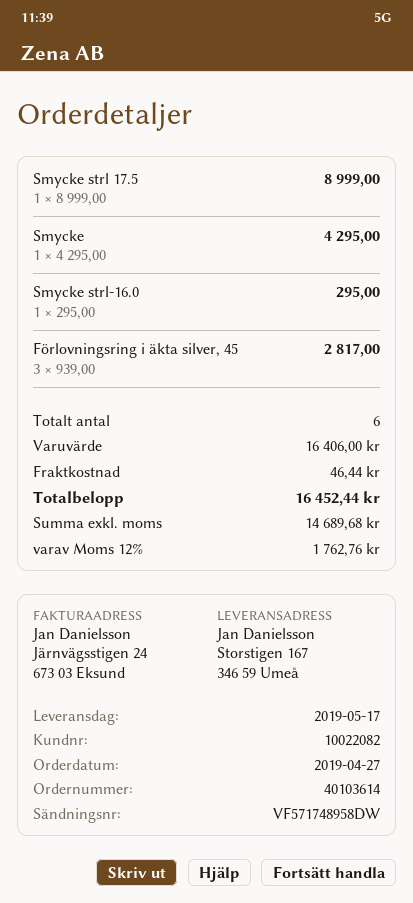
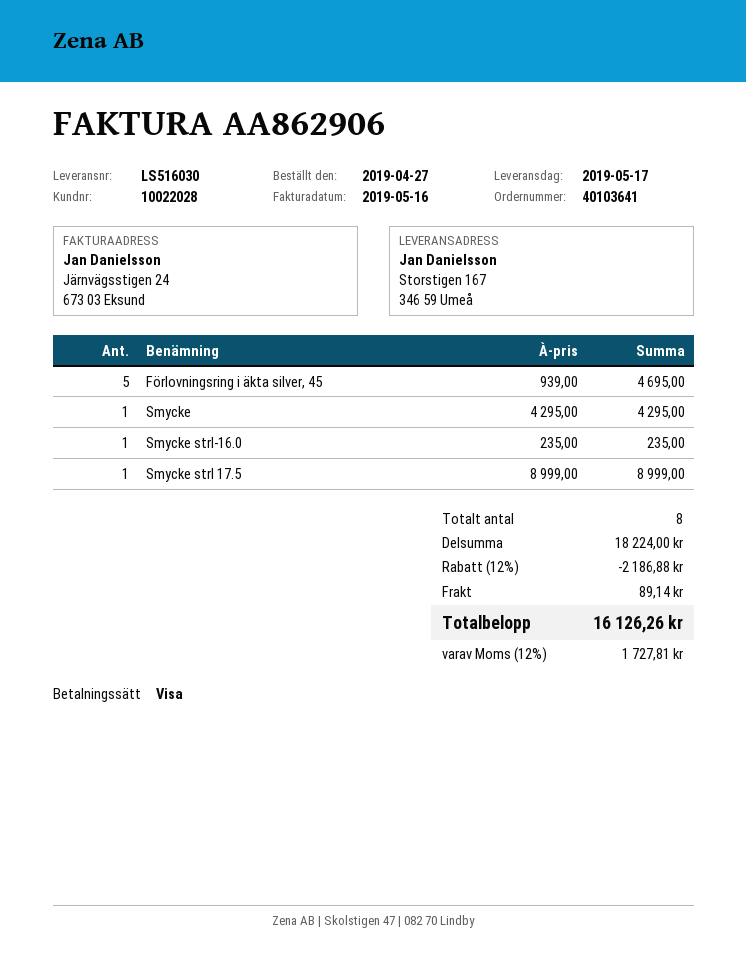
order number: 40103614 -> 40103641
customer number: 10022082 -> 10022028
Smycke strl-16.0: 1 x 295.00 = 295.00 -> 1 x 235.00 = 235.00
Förlovningsring i äkta silver, 45: 3 x 939.00 = 2817.00 -> 5 x 939.00 = 4695.00
total quantity: 6 -> 8
subtotal: 16406.00 -> 18224.00
discount: none -> 12% = 2186.88
shipping: 46.44 -> 89.14
tax: 12% = 1762.76 -> 12% = 1727.81
total: 16452.44 -> 16126.26

